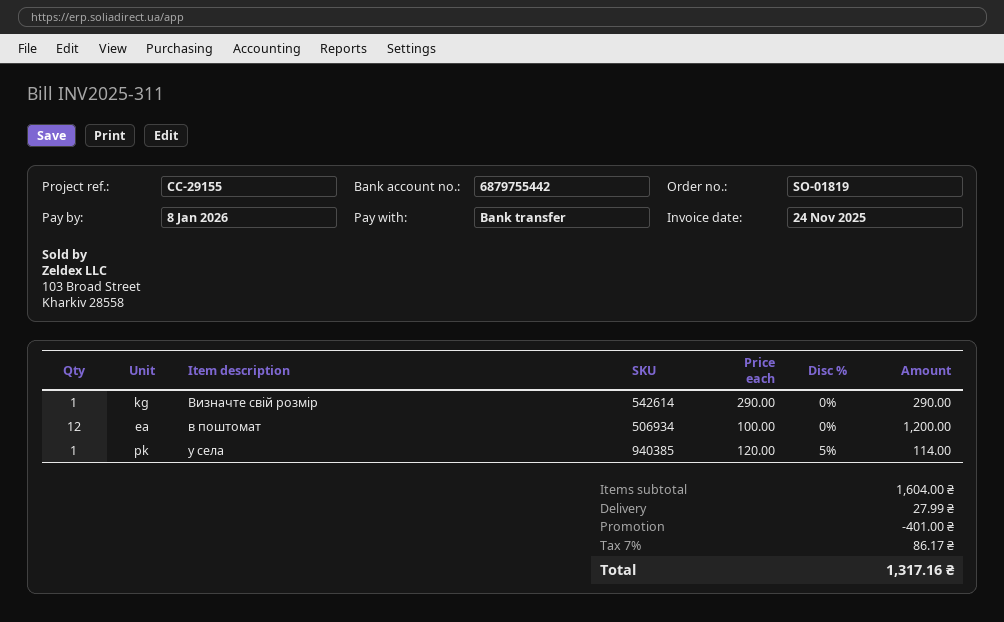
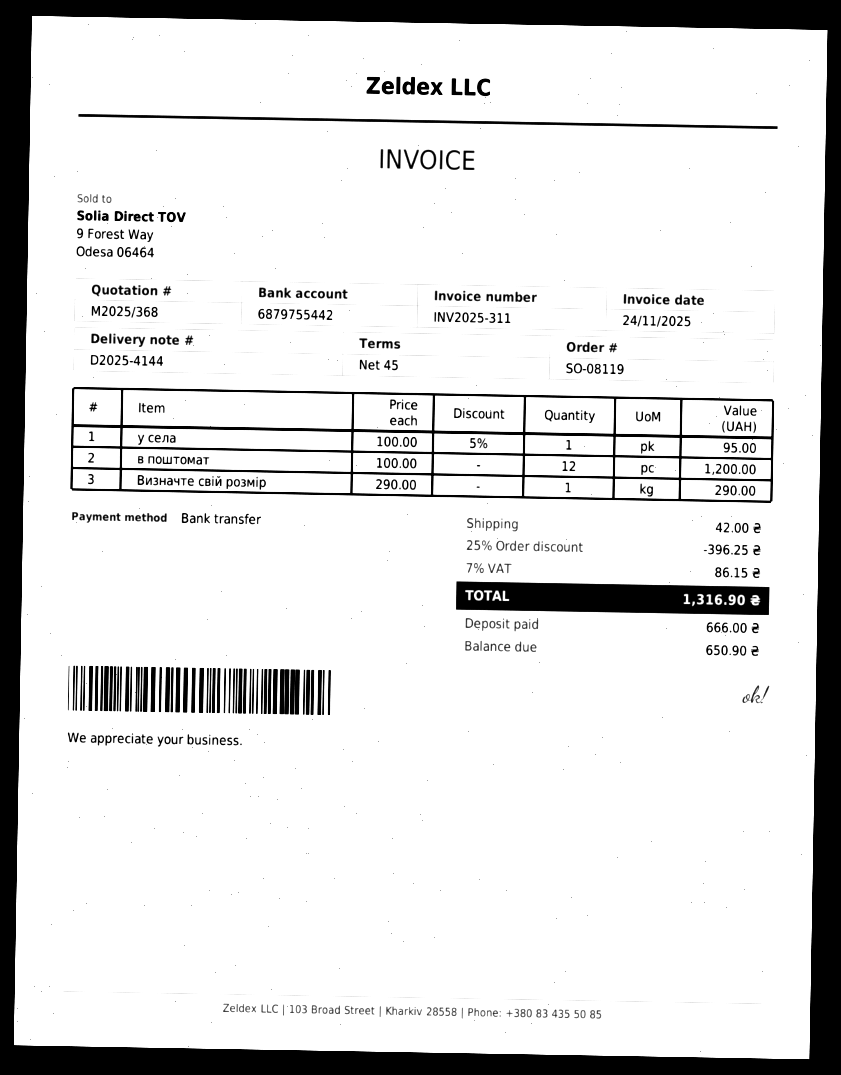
order number: SO-01819 -> SO-08119
у села: 1 x 120.00 - 5% = 114.00 -> 1 x 100.00 - 5% = 95.00
discount: 401.00 -> 396.25
shipping: 27.99 -> 42.00
tax: 7% = 86.17 -> 7% = 86.15
total: 1317.16 -> 1316.90

